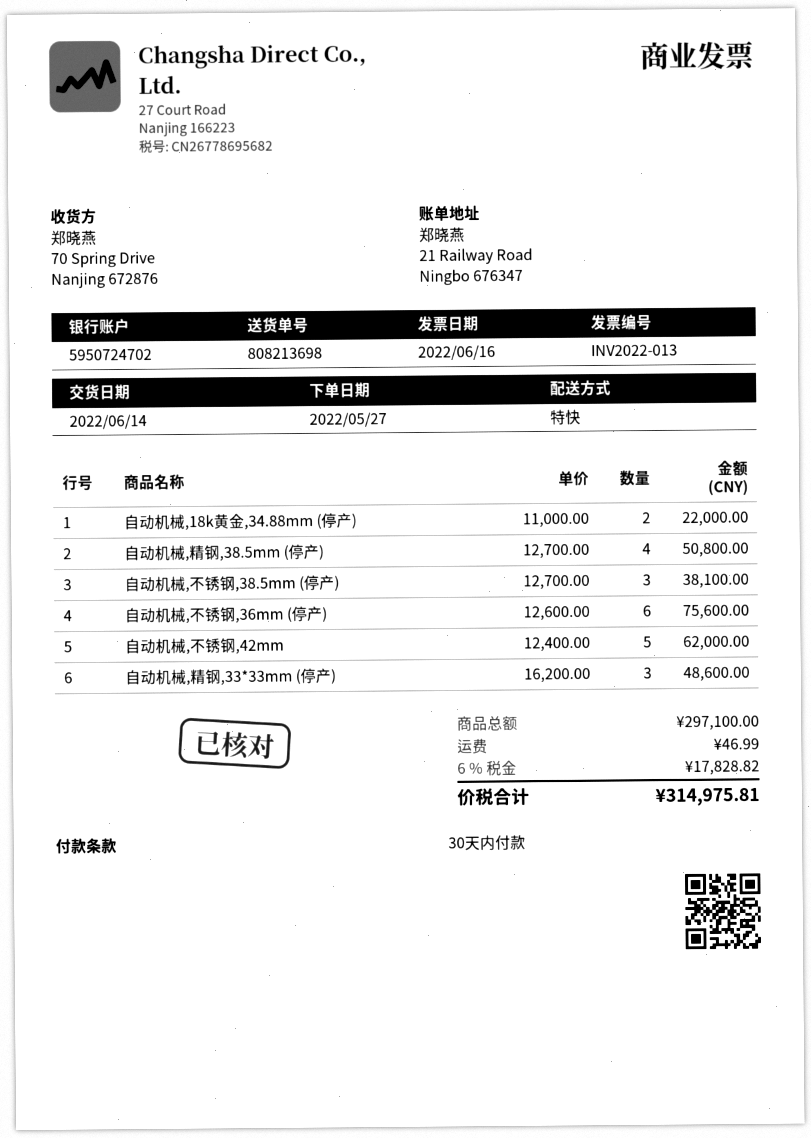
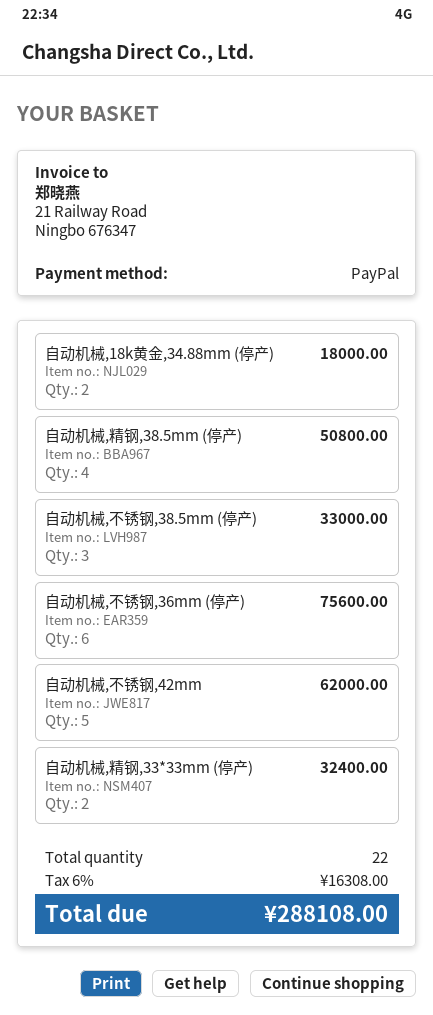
自动机械,18k黄金,34.88mm (停产): 2 for 22000.00 -> 2 for 18000.00
自动机械,不锈钢,38.5mm (停产): 3 for 38100.00 -> 3 for 33000.00
自动机械,精钢,33*33mm (停产): 3 for 48600.00 -> 2 for 32400.00
shipping: 46.99 -> none
tax: 6% = 17828.82 -> 6% = 16308.00
total: 314975.81 -> 288108.00

